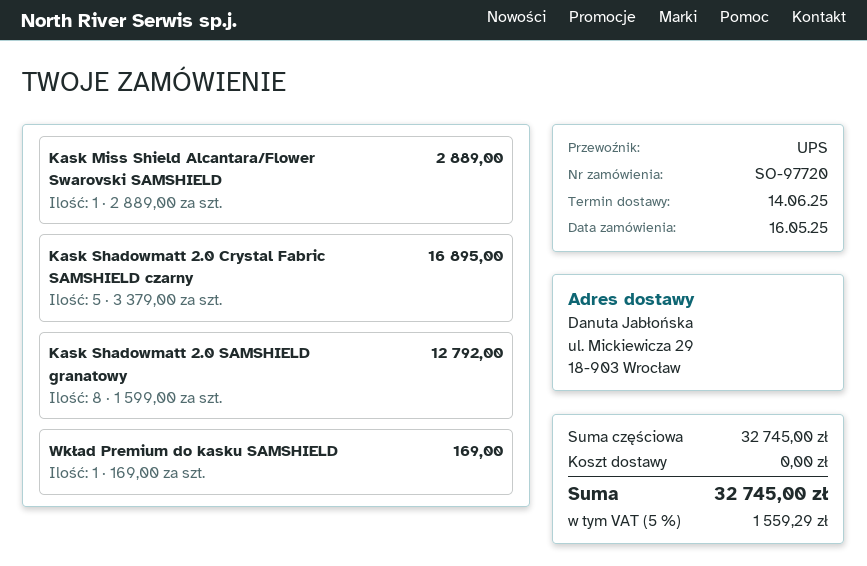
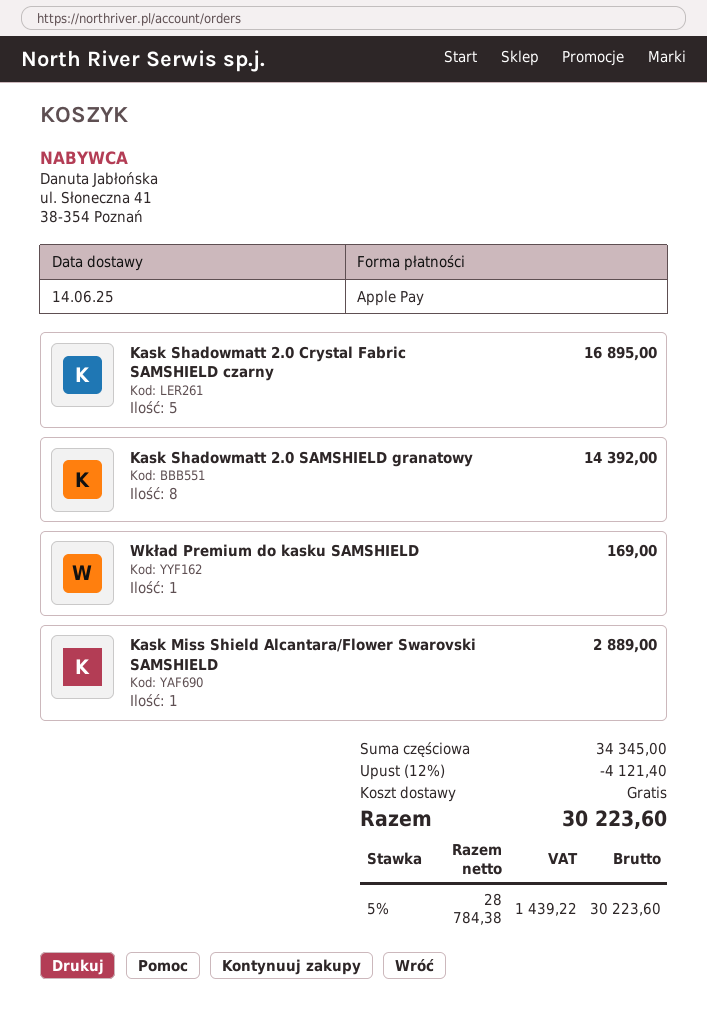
Kask Shadowmatt 2.0 SAMSHIELD granatowy: 8 for 12792.00 -> 8 for 14392.00
subtotal: 32745.00 -> 34345.00
discount: none -> 12% = 4121.40
tax: 5% = 1559.29 -> 5% = 1439.22
total: 32745.00 -> 30223.60

